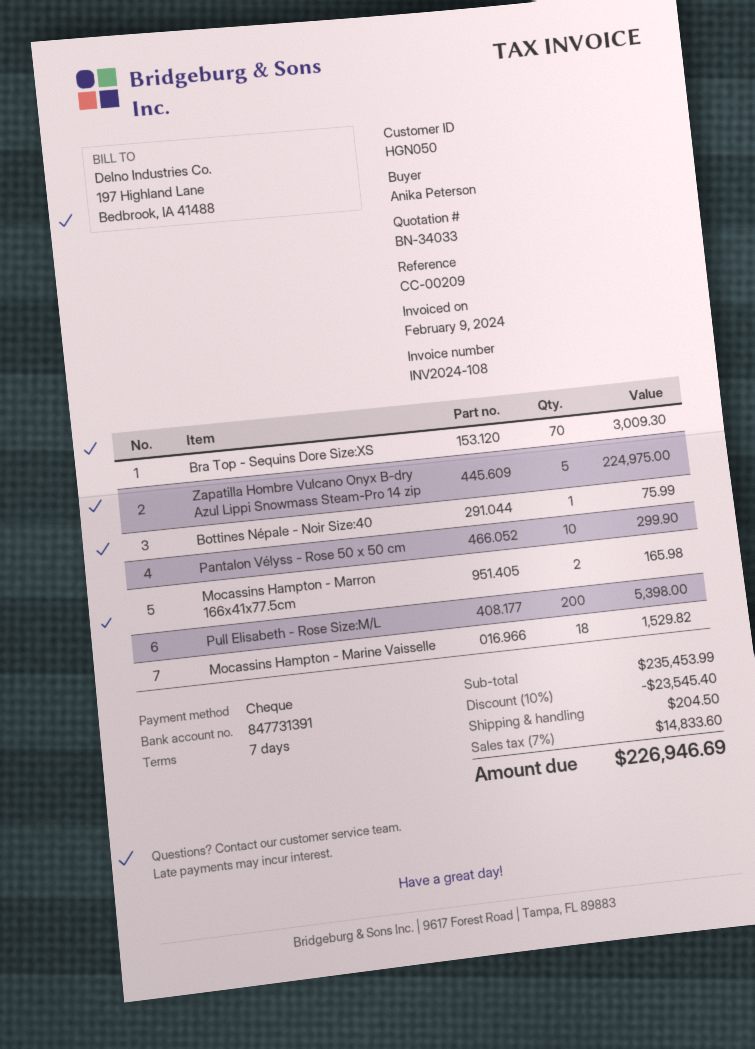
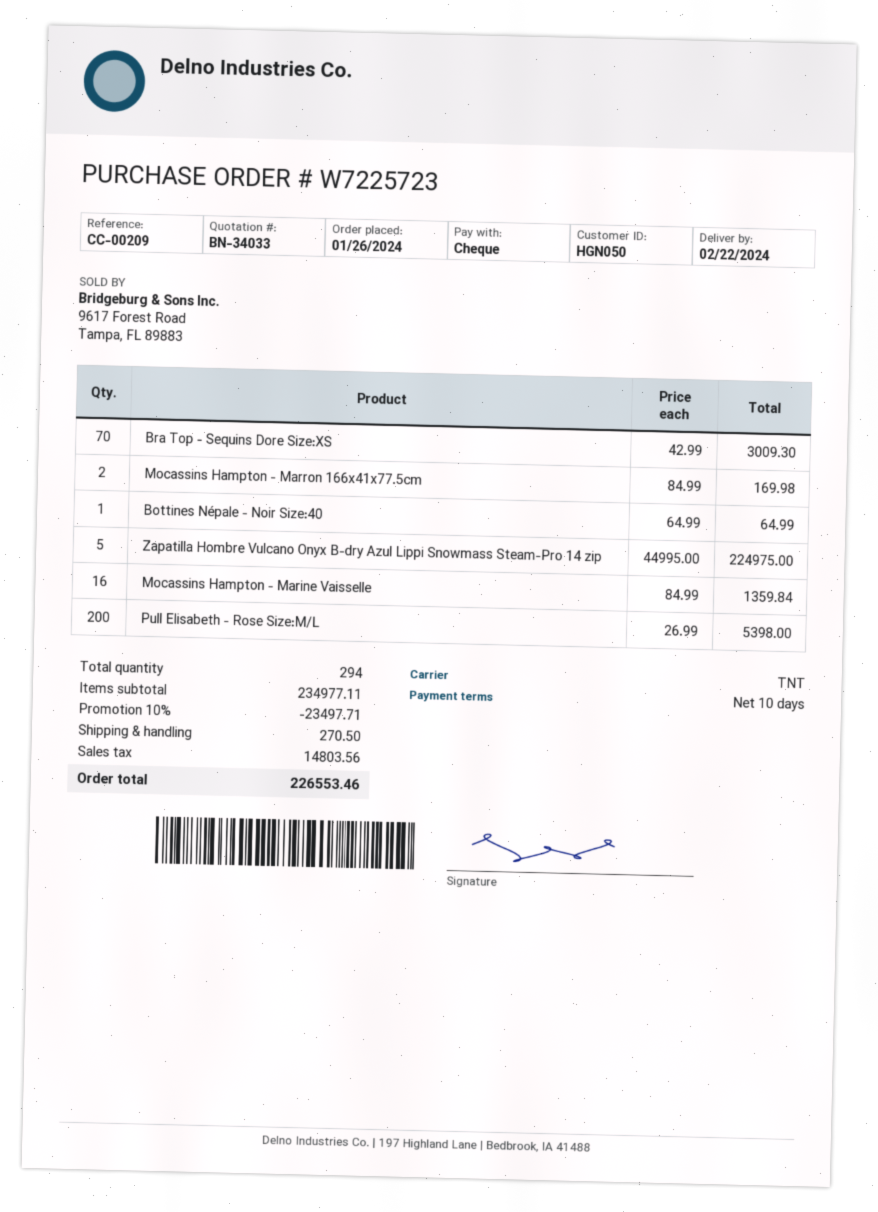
payment terms: 7 days -> 10 days
Bottines Népale - Noir Size:40: 1 for 75.99 -> 1 for 64.99
Pantalon Vélyss - Rose 50 x 50 cm: 10 for 299.90 -> none
Mocassins Hampton - Marron 166x41x77.5cm: 2 for 165.98 -> 2 for 169.98
Mocassins Hampton - Marine Vaisselle: 18 for 1529.82 -> 16 for 1359.84
subtotal: 235453.99 -> 234977.11
discount: 10% = 23545.40 -> 10% = 23497.71
shipping: 204.50 -> 270.50
tax: 14833.60 -> 14803.56
total: 226946.69 -> 226553.46

